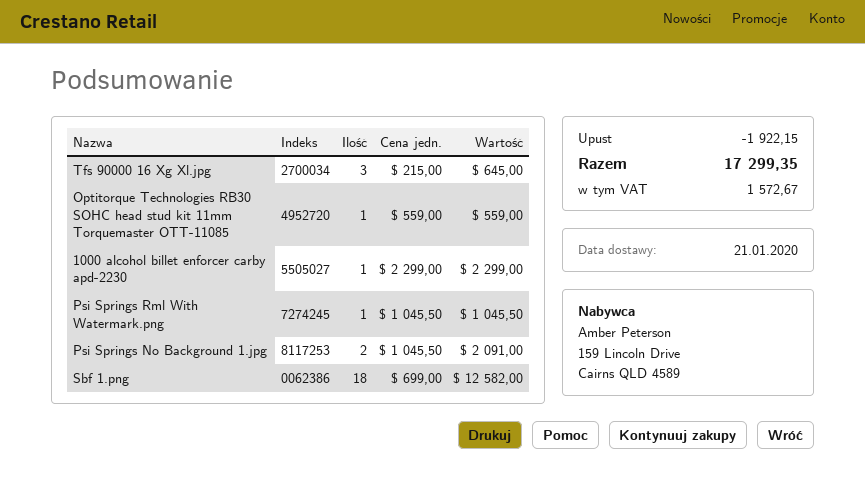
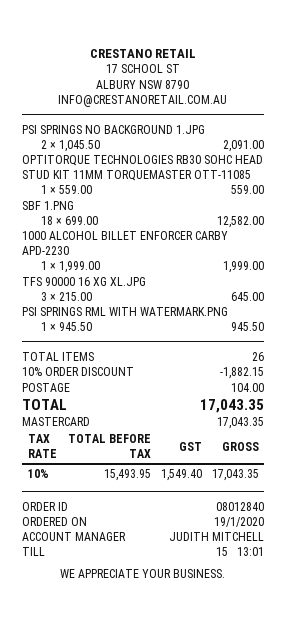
1000 alcohol billet enforcer carby apd-2230: 1 x 2299.00 = 2299.00 -> 1 x 1999.00 = 1999.00
Psi Springs Rml With Watermark.png: 1 x 1045.50 = 1045.50 -> 1 x 945.50 = 945.50
discount: 1922.15 -> 1882.15
shipping: none -> 104.00
tax: 1572.67 -> 1549.40
total: 17299.35 -> 17043.35

